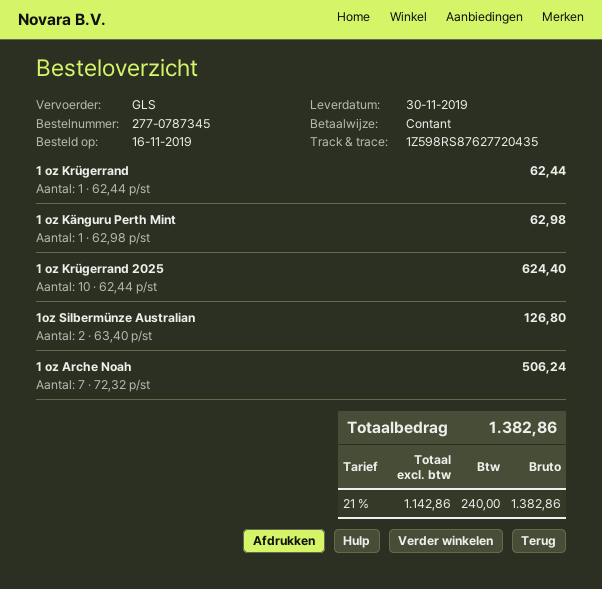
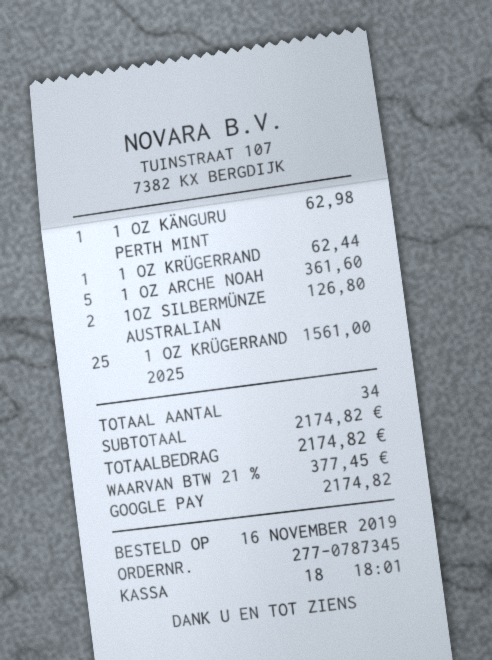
payment method: cash -> Google Pay
1 oz Krügerrand 2025: 10 for 624.40 -> 25 for 1561.00
1 oz Arche Noah: 7 for 506.24 -> 5 for 361.60
tax: 21% = 240.00 -> 21% = 377.45
total: 1382.86 -> 2174.82

